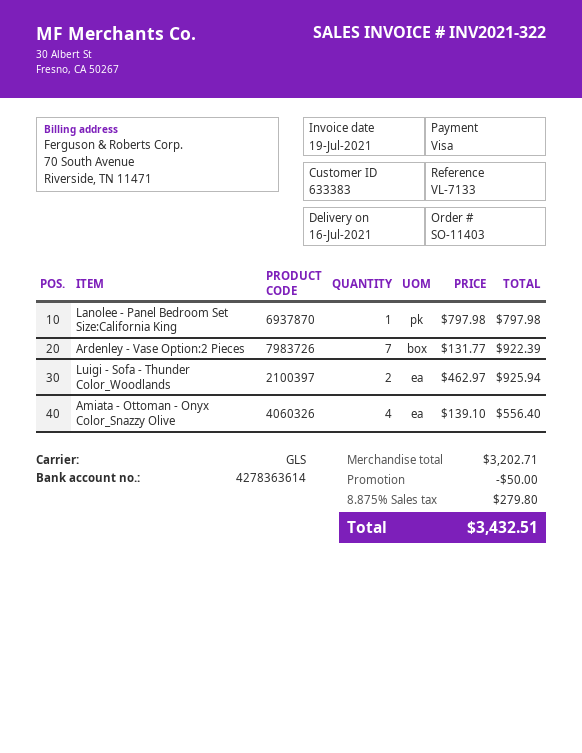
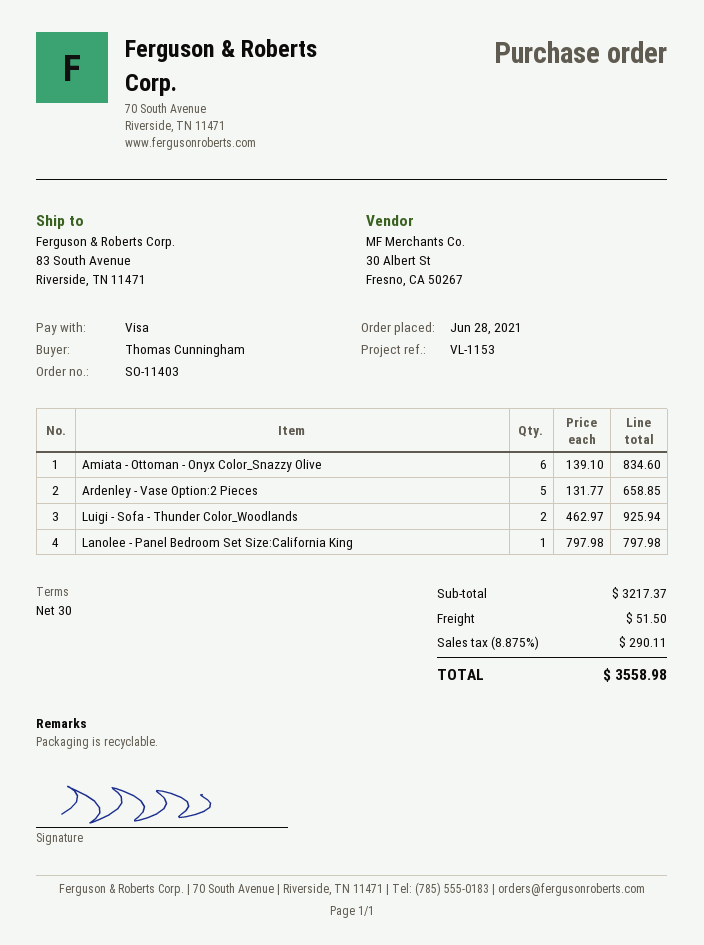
reference: VL-7133 -> VL-1153
Ardenley - Vase Option:2 Pieces: 7 x 131.77 = 922.39 -> 5 x 131.77 = 658.85
Amiata - Ottoman - Onyx Color_Snazzy Olive: 4 x 139.10 = 556.40 -> 6 x 139.10 = 834.60
subtotal: 3202.71 -> 3217.37
discount: 50.00 -> none
shipping: none -> 51.50
tax: 8.875% = 279.80 -> 8.875% = 290.11
total: 3432.51 -> 3558.98

